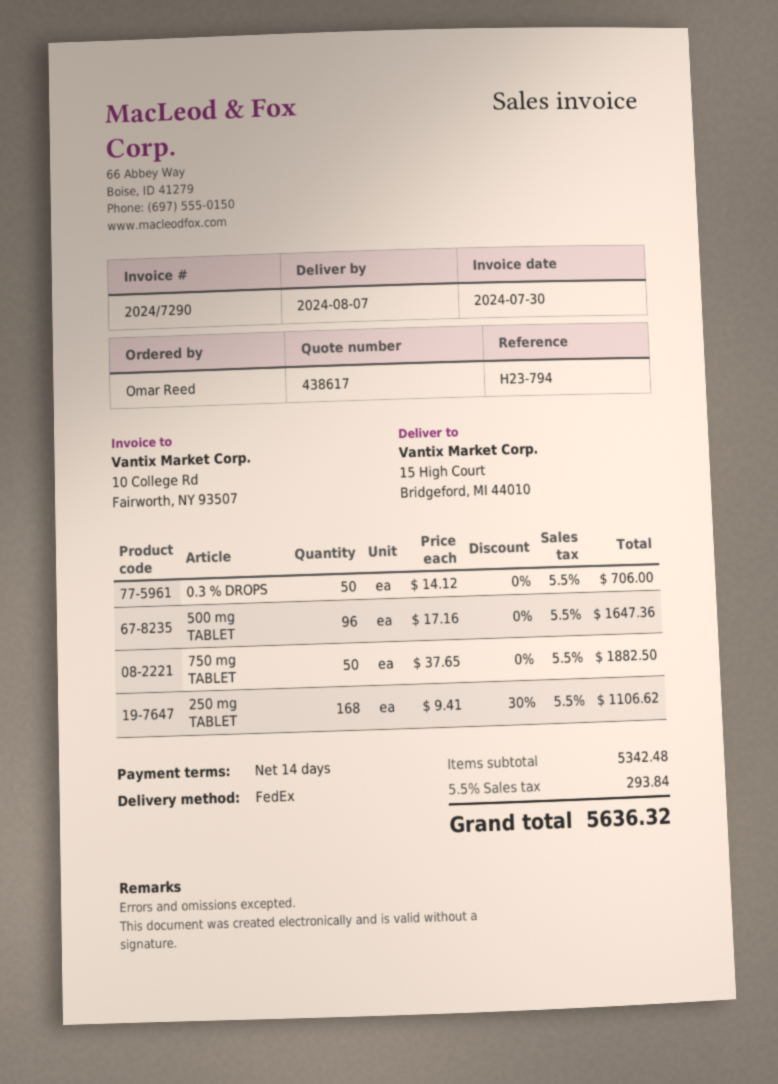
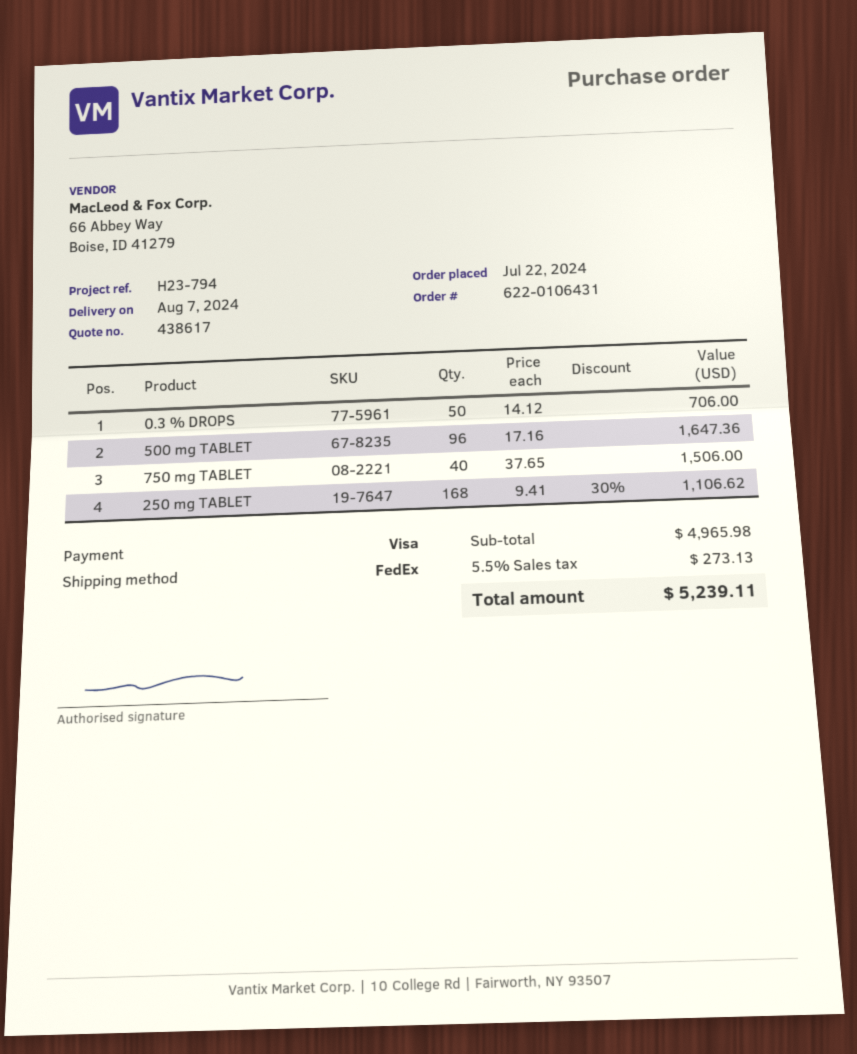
750 mg TABLET: 50 x 37.65 = 1882.50 -> 40 x 37.65 = 1506.00
subtotal: 5342.48 -> 4965.98
tax: 5.5% = 293.84 -> 5.5% = 273.13
total: 5636.32 -> 5239.11

